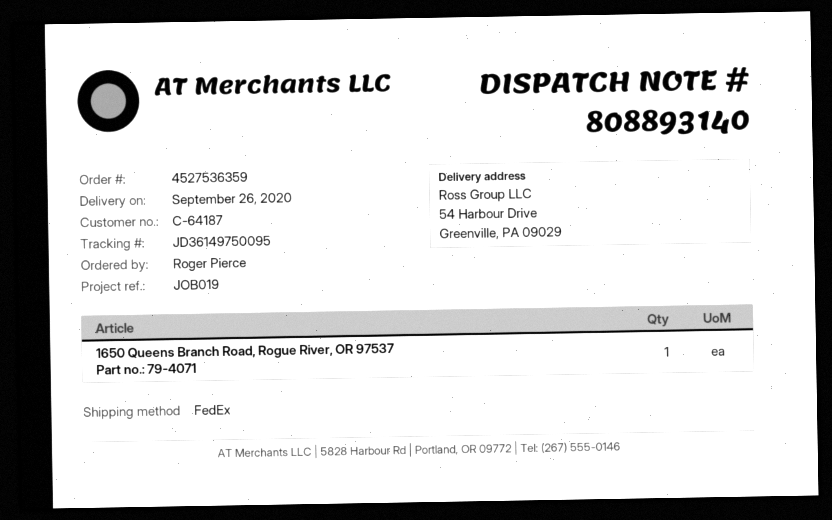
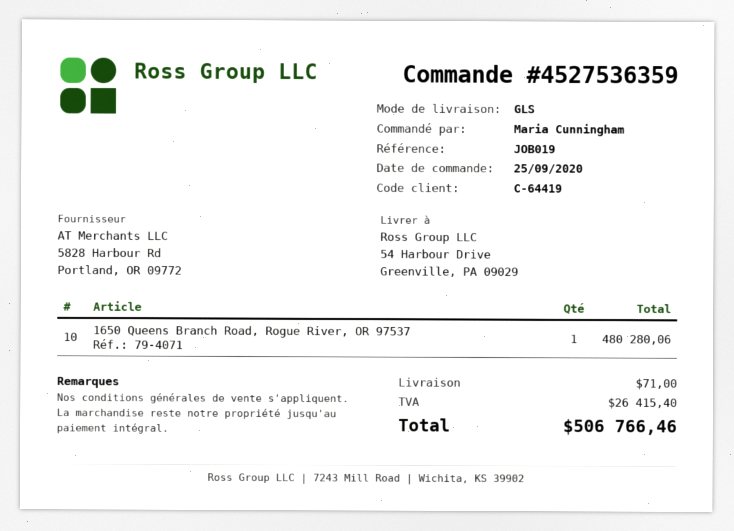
customer number: C-64187 -> C-64419
ordered by: Roger Pierce -> Maria Cunningham
shipping method: FedEx -> GLS

